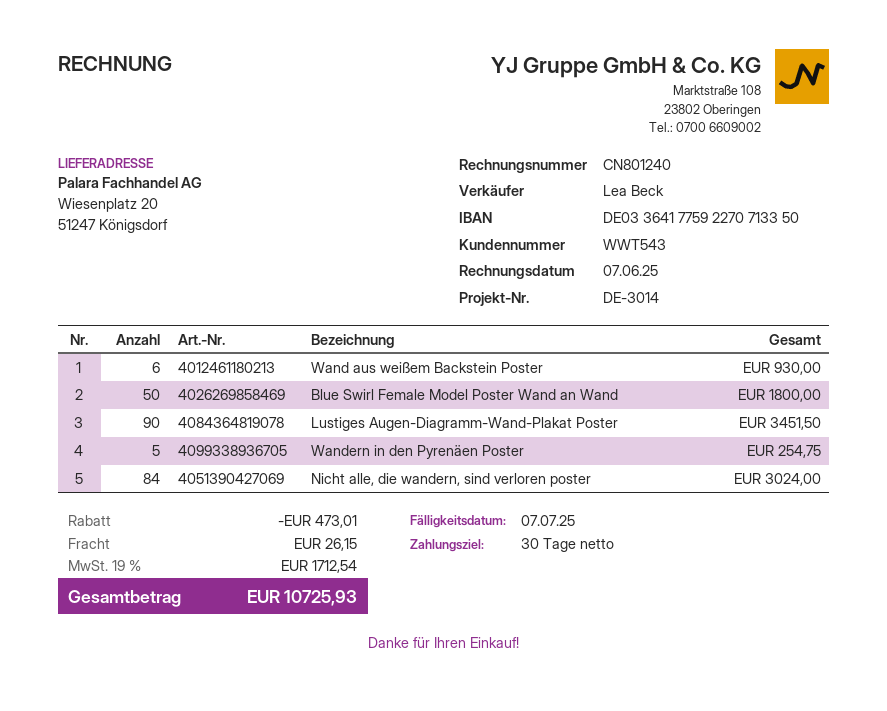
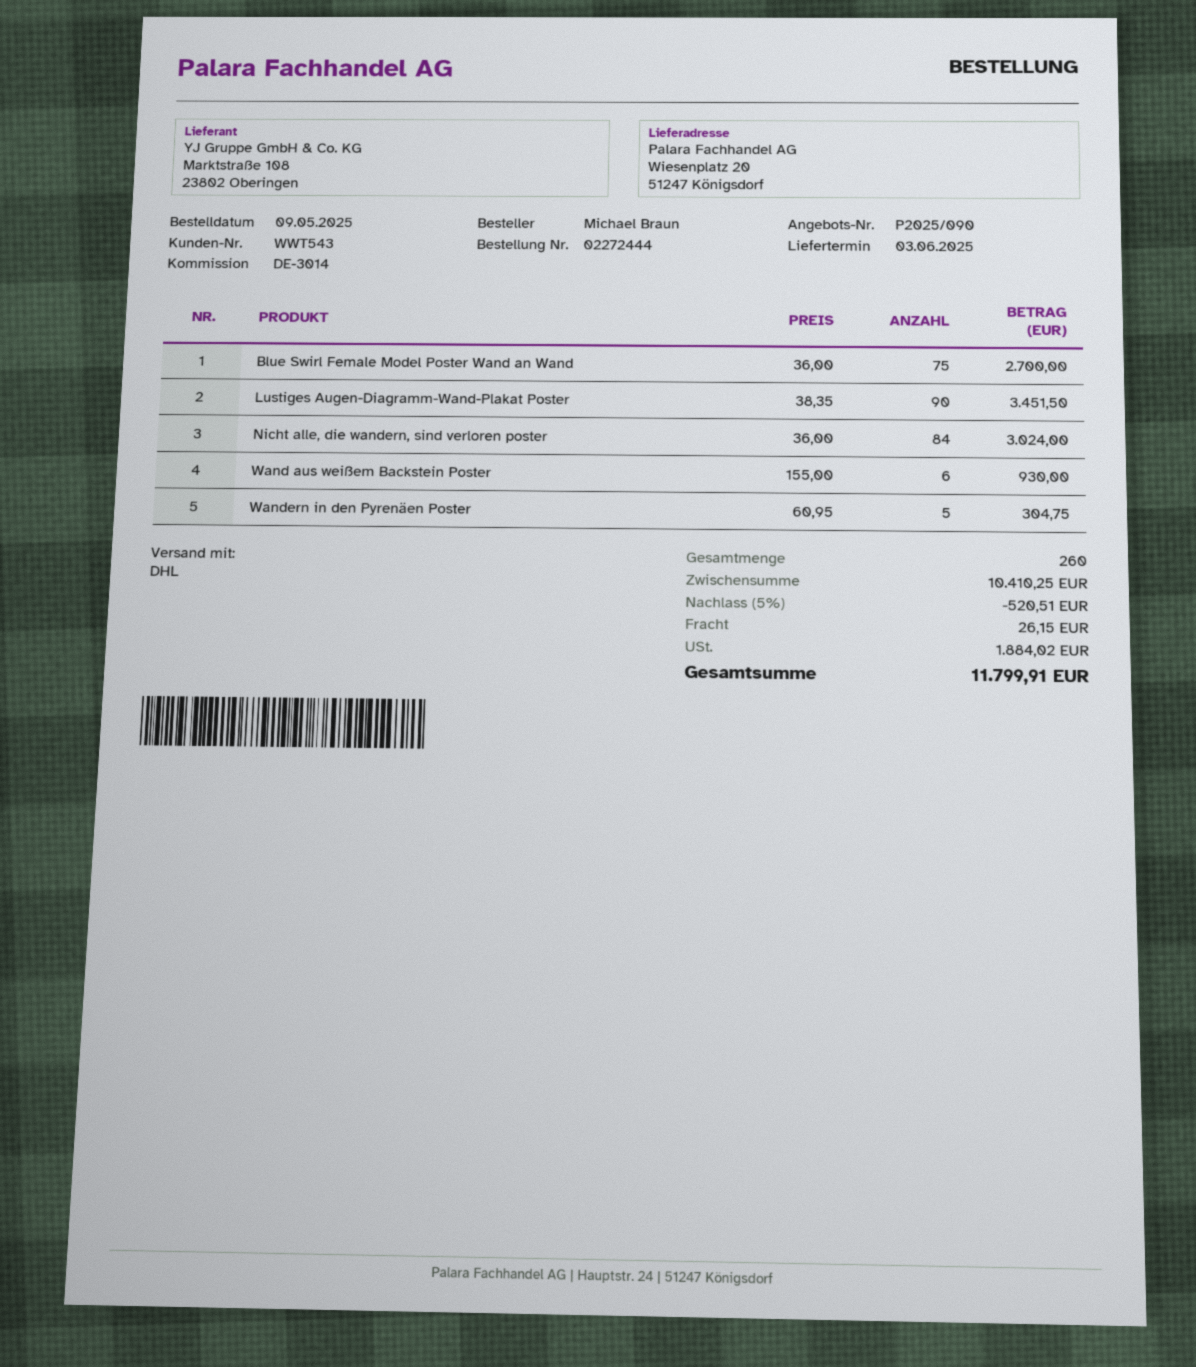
Blue Swirl Female Model Poster Wand an Wand: 50 for 1800.00 -> 75 for 2700.00
Wandern in den Pyrenäen Poster: 5 for 254.75 -> 5 for 304.75
discount: 473.01 -> 520.51
tax: 1712.54 -> 1884.02
total: 10725.93 -> 11799.91

